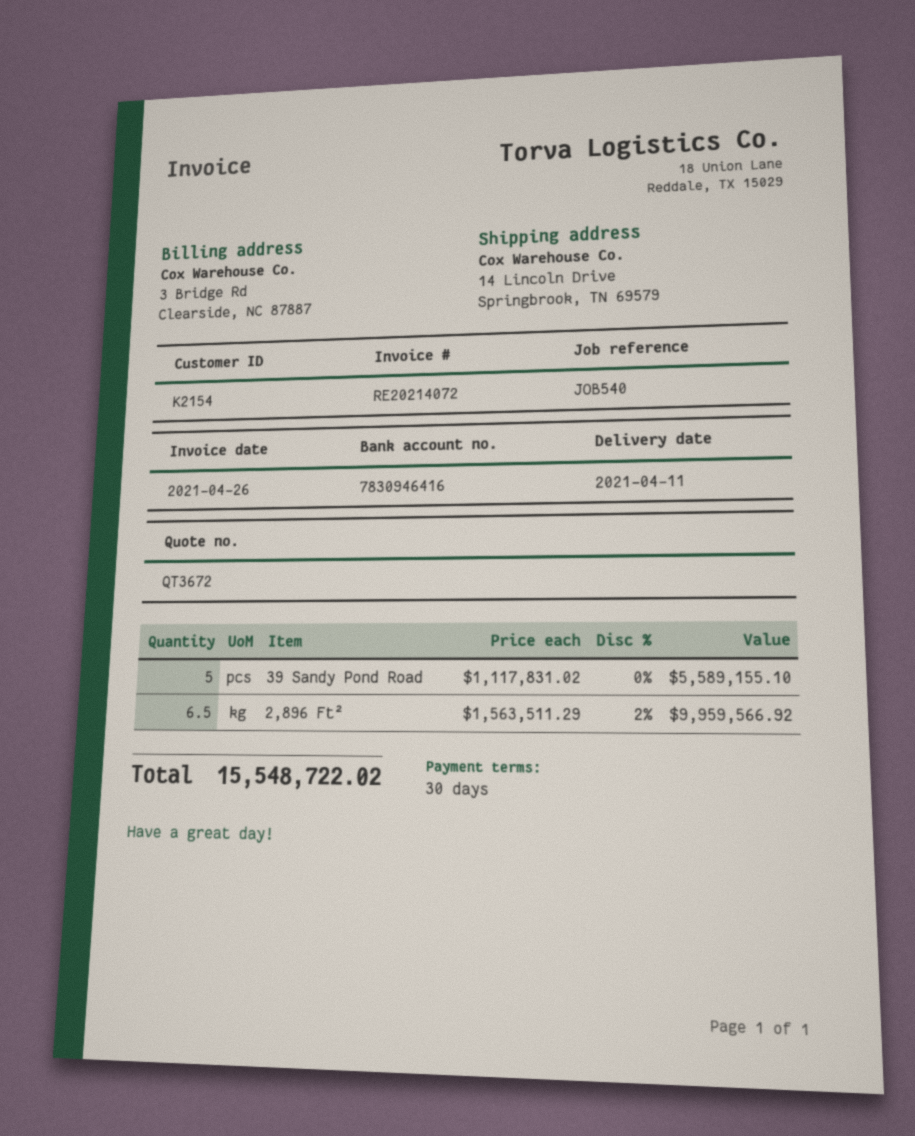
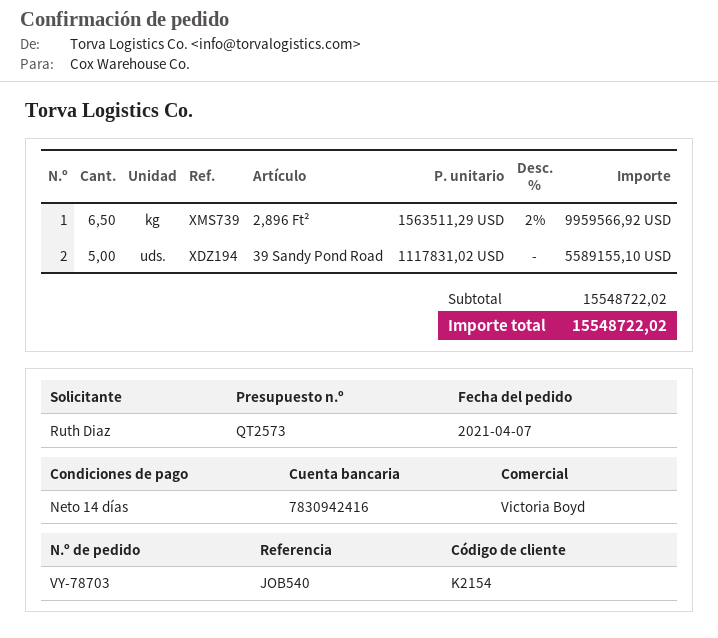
quote number: QT3672 -> QT2573
payment terms: 30 days -> 14 days
bank account: 7830946416 -> 7830942416

